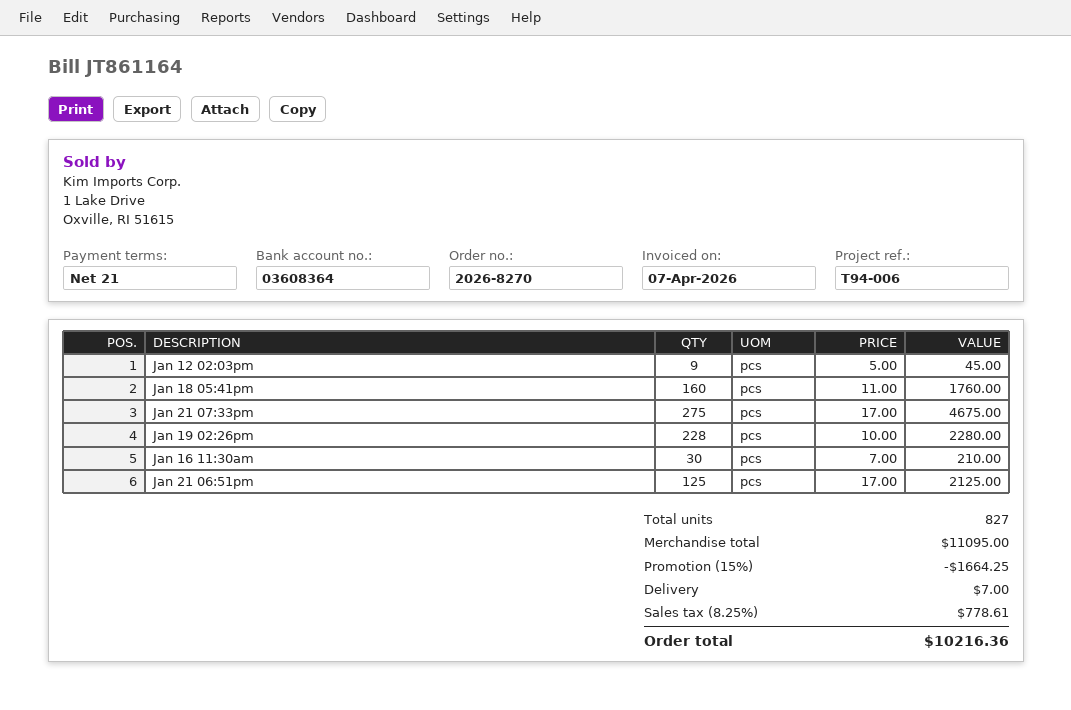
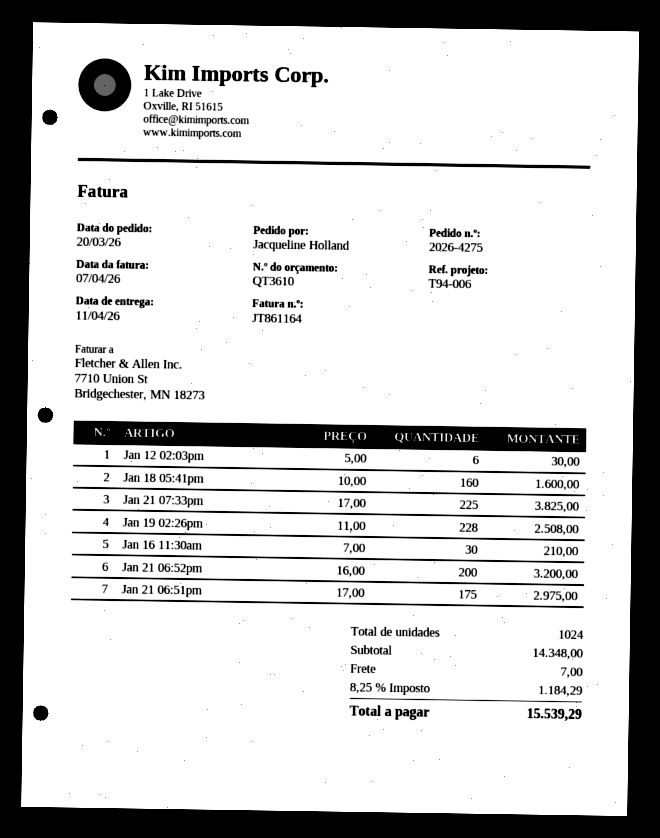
order number: 2026-8270 -> 2026-4275
Jan 12 02:03pm: 9 x 5.00 = 45.00 -> 6 x 5.00 = 30.00
Jan 18 05:41pm: 160 x 11.00 = 1760.00 -> 160 x 10.00 = 1600.00
Jan 21 07:33pm: 275 x 17.00 = 4675.00 -> 225 x 17.00 = 3825.00
Jan 19 02:26pm: 228 x 10.00 = 2280.00 -> 228 x 11.00 = 2508.00
Jan 21 06:51pm: 125 x 17.00 = 2125.00 -> 175 x 17.00 = 2975.00
Jan 21 06:52pm: none -> 200 x 16.00 = 3200.00
total quantity: 827 -> 1024
subtotal: 11095.00 -> 14348.00
discount: 15% = 1664.25 -> none
tax: 8.25% = 778.61 -> 8.25% = 1184.29
total: 10216.36 -> 15539.29

